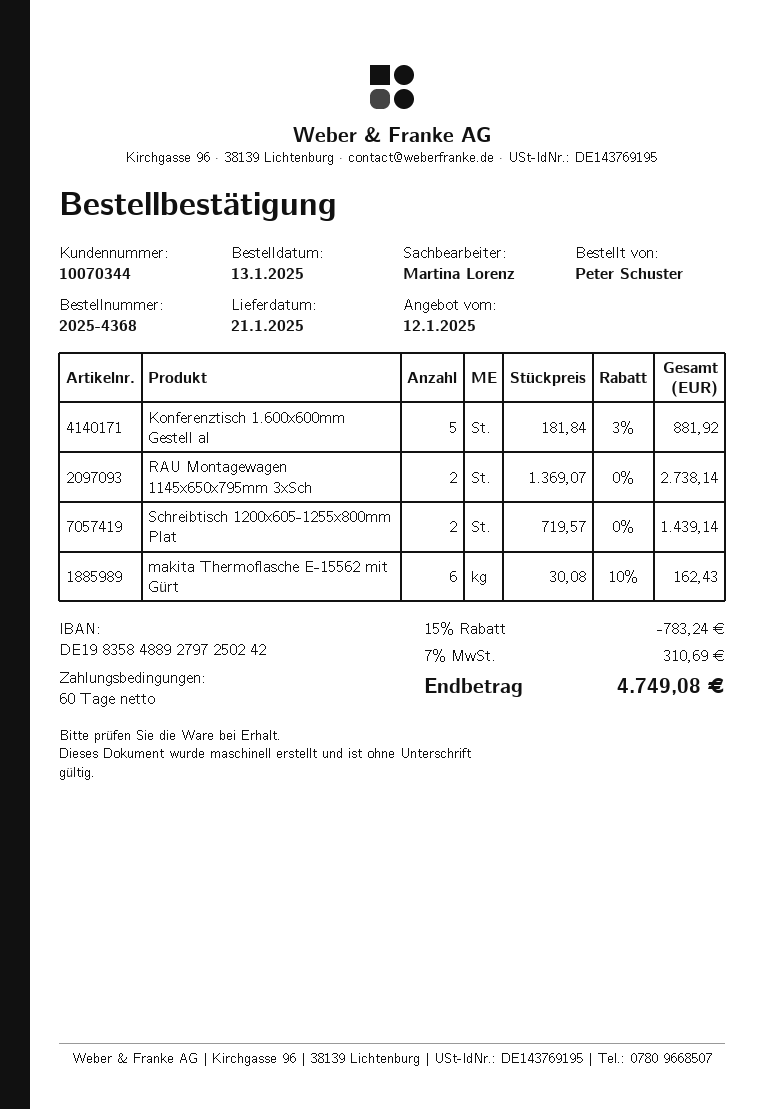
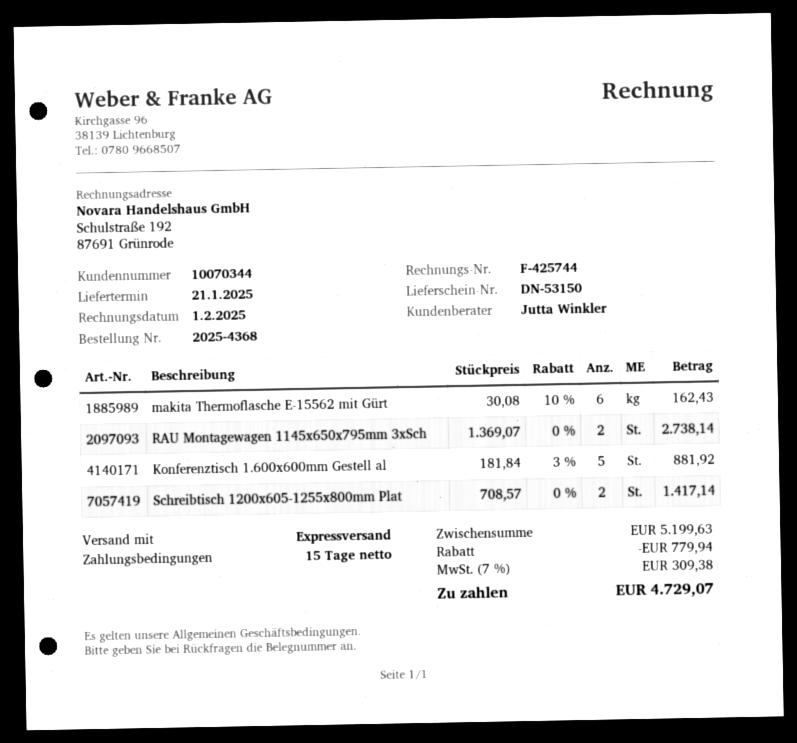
payment terms: 60 days -> 15 days
sales rep: Martina Lorenz -> Jutta Winkler
Schreibtisch 1200x605-1255x800mm Plat: 2 x 719.57 = 1439.14 -> 2 x 708.57 = 1417.14
discount: 783.24 -> 779.94
tax: 7% = 310.69 -> 7% = 309.38
total: 4749.08 -> 4729.07

